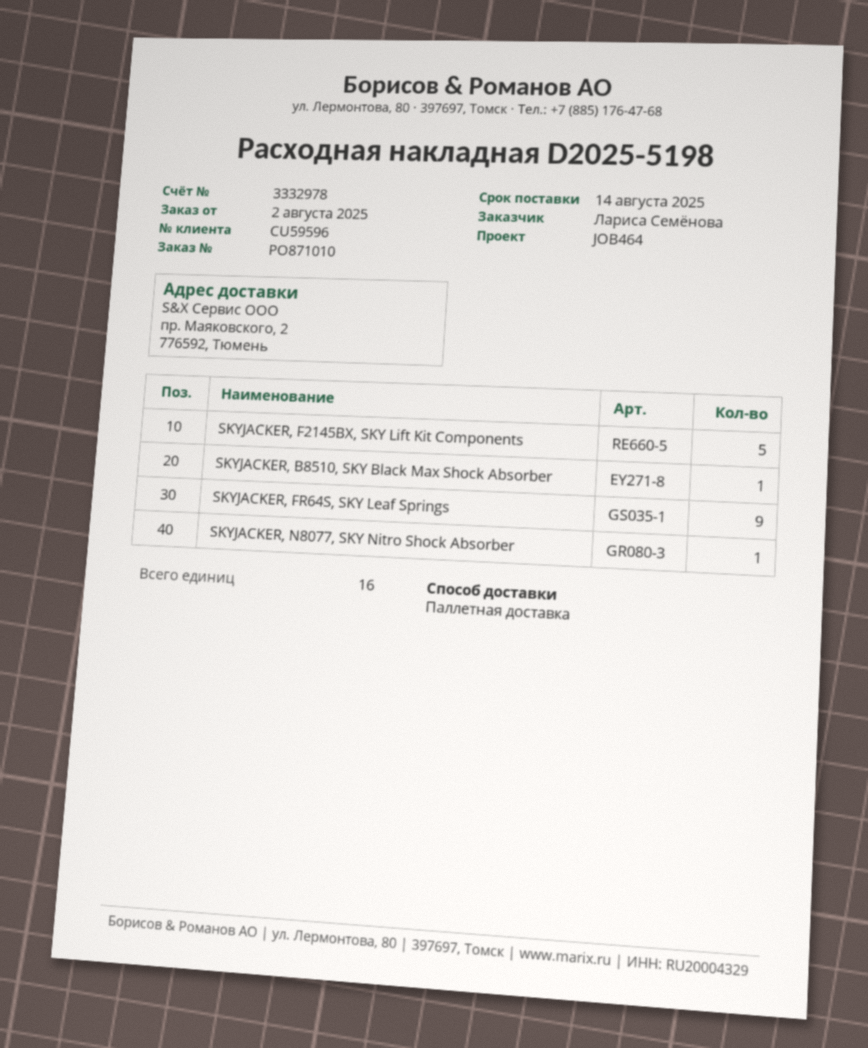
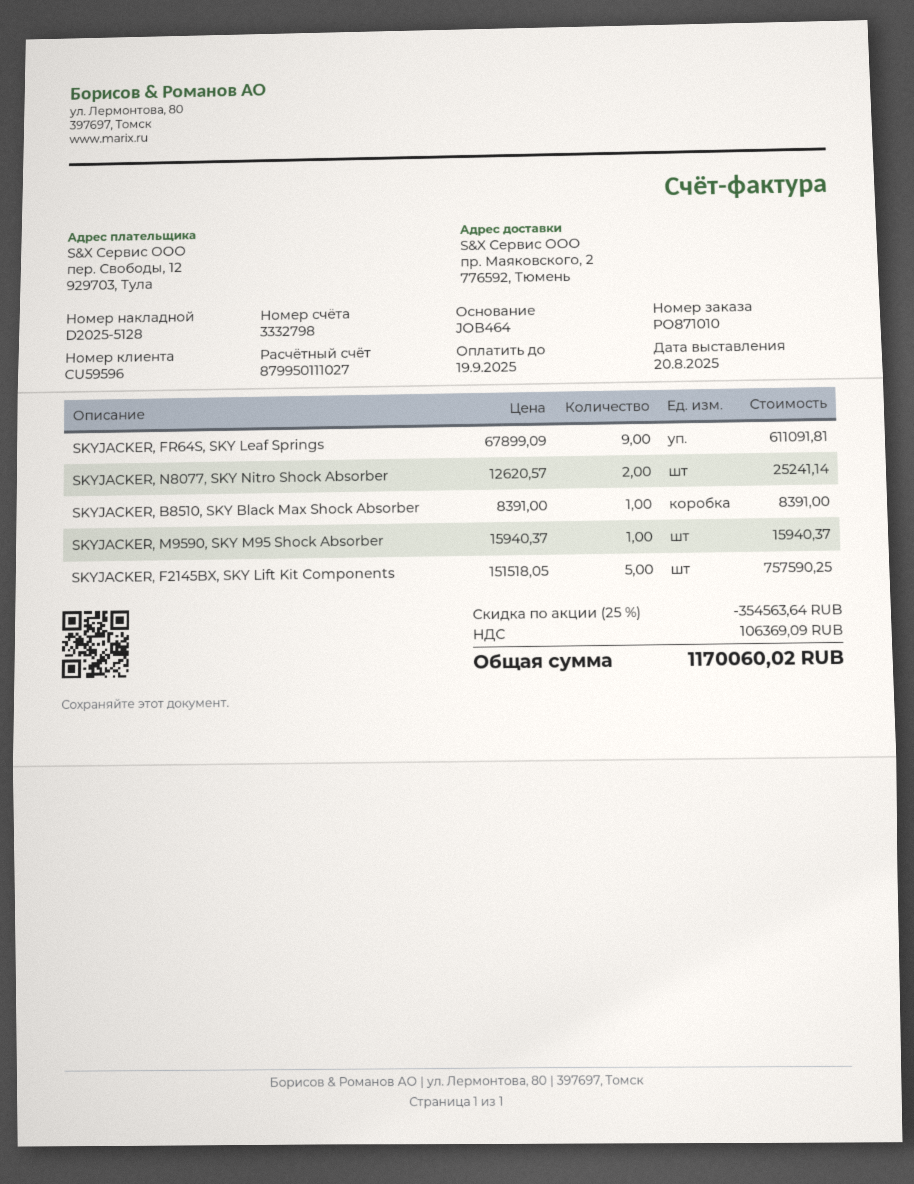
delivery note number: D2025-5198 -> D2025-5128
invoice number: 3332978 -> 3332798
SKYJACKER, N8077, SKY Nitro Shock Absorber: 1 -> 2
SKYJACKER, M9590, SKY M95 Shock Absorber: none -> 1

